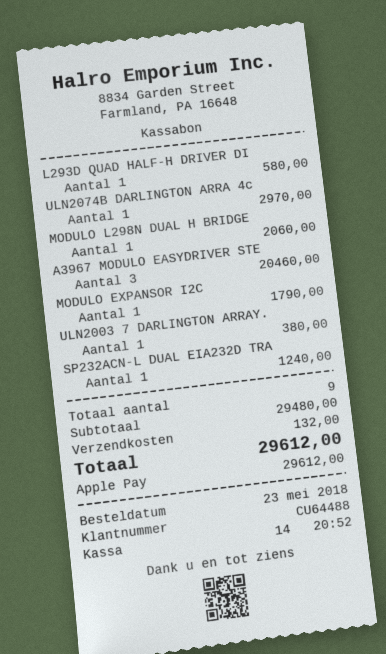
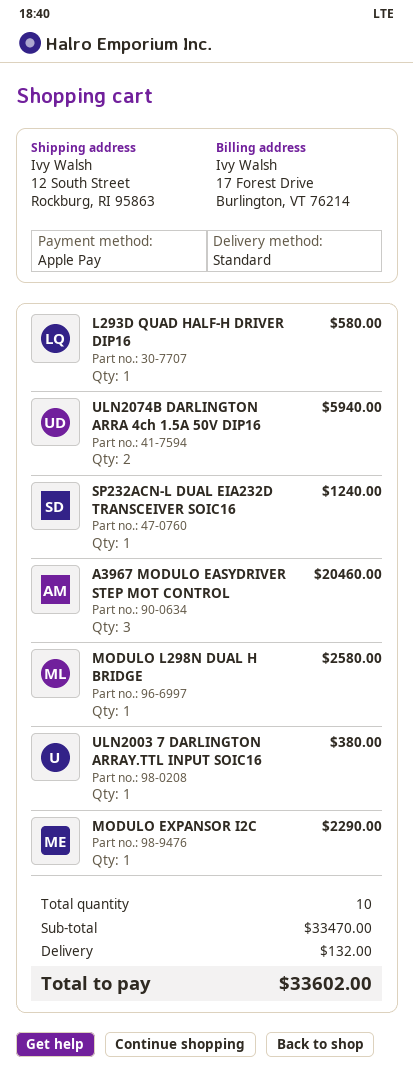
ULN2074B DARLINGTON ARRA 4c: 1 for 2970.00 -> 2 for 5940.00
MODULO L298N DUAL H BRIDGE: 1 for 2060.00 -> 1 for 2580.00
MODULO EXPANSOR I2C: 1 for 1790.00 -> 1 for 2290.00
total quantity: 9 -> 10
subtotal: 29480.00 -> 33470.00
total: 29612.00 -> 33602.00

